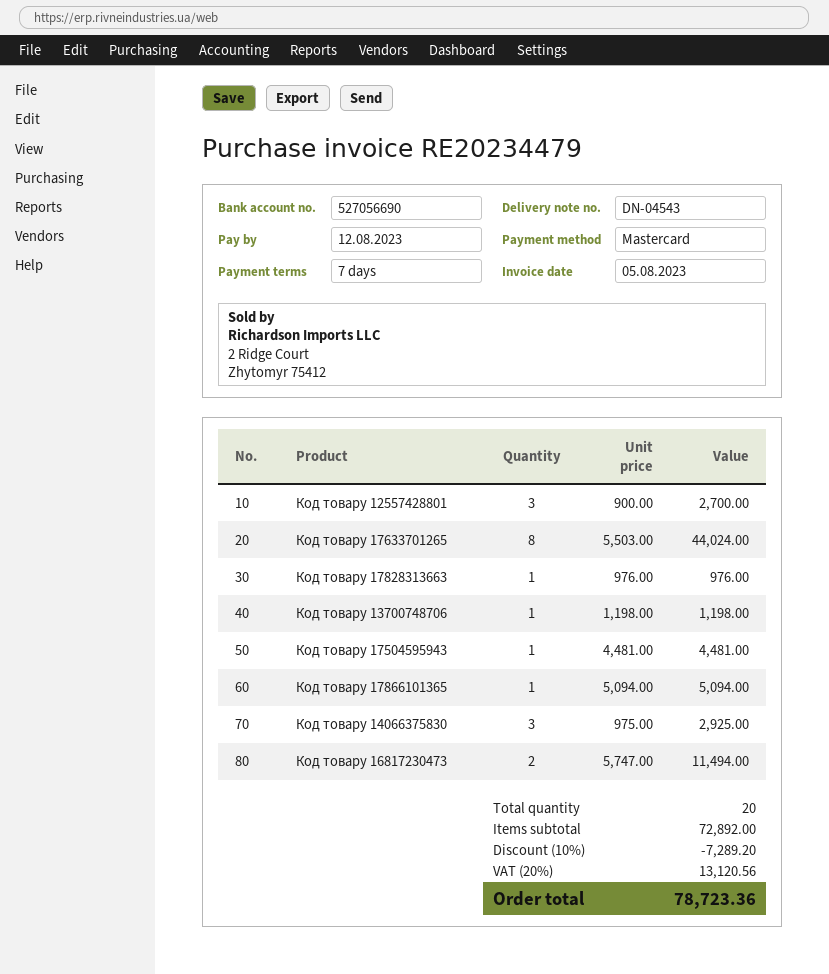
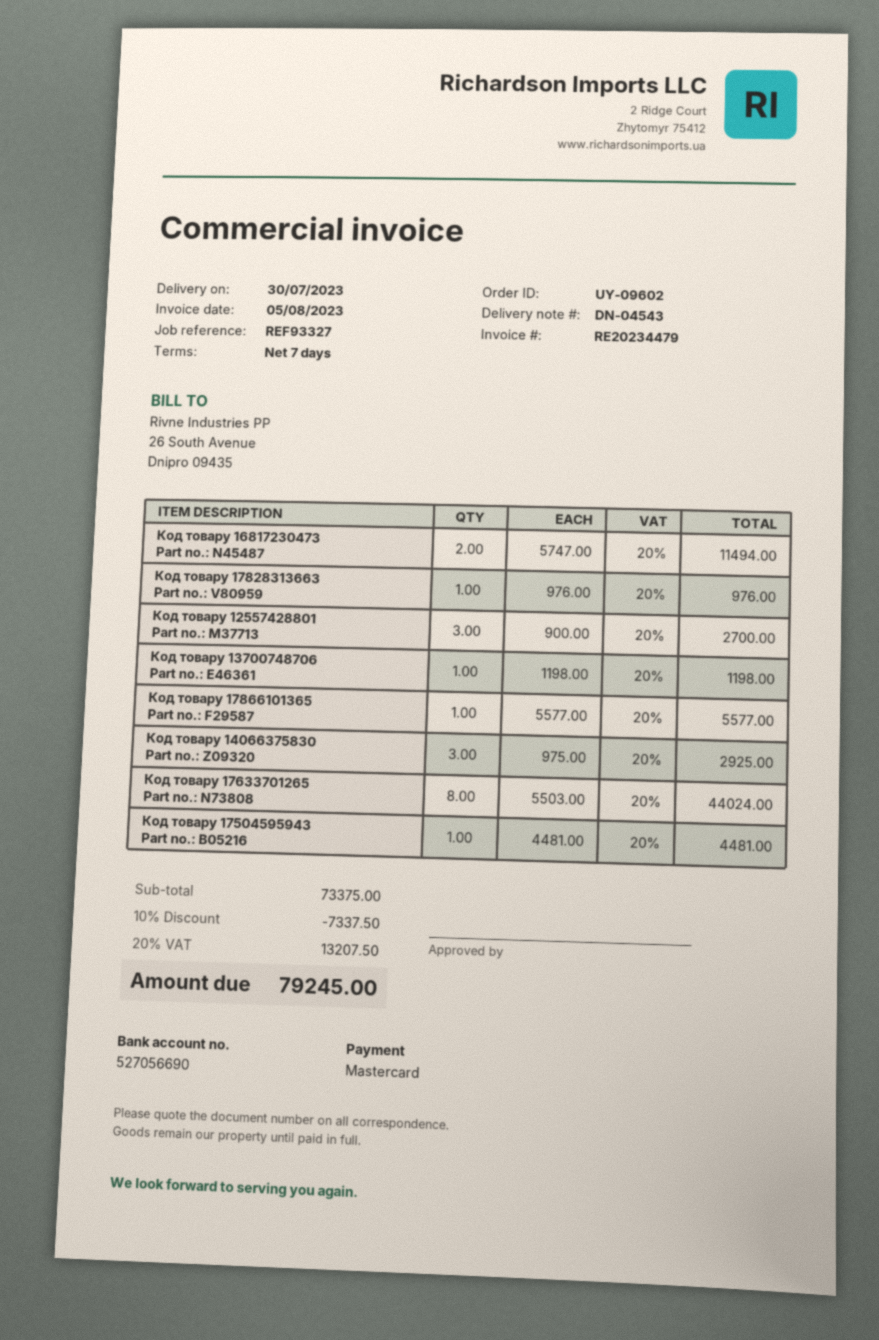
Код товару 17866101365: 1 x 5094.00 = 5094.00 -> 1 x 5577.00 = 5577.00
subtotal: 72892.00 -> 73375.00
discount: 10% = 7289.20 -> 10% = 7337.50
tax: 20% = 13120.56 -> 20% = 13207.50
total: 78723.36 -> 79245.00

